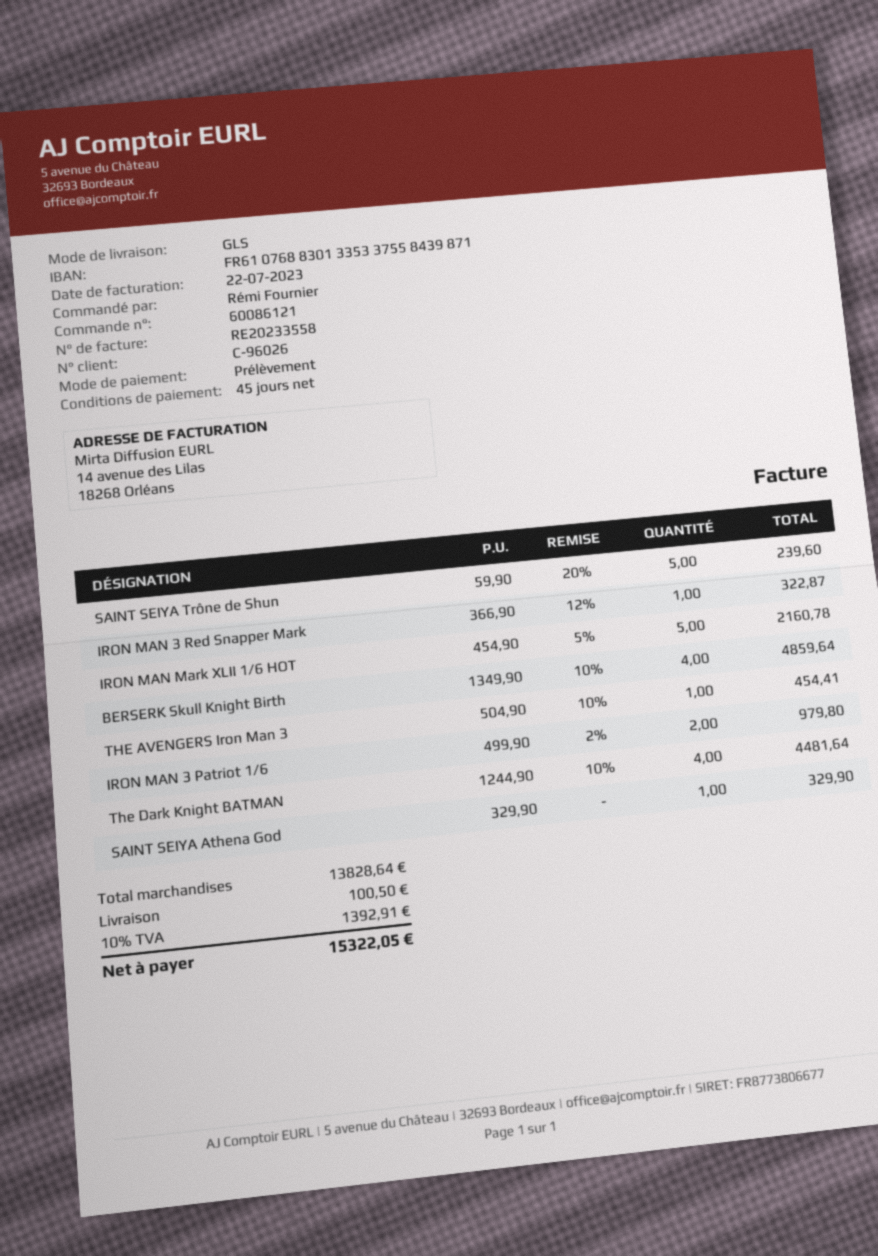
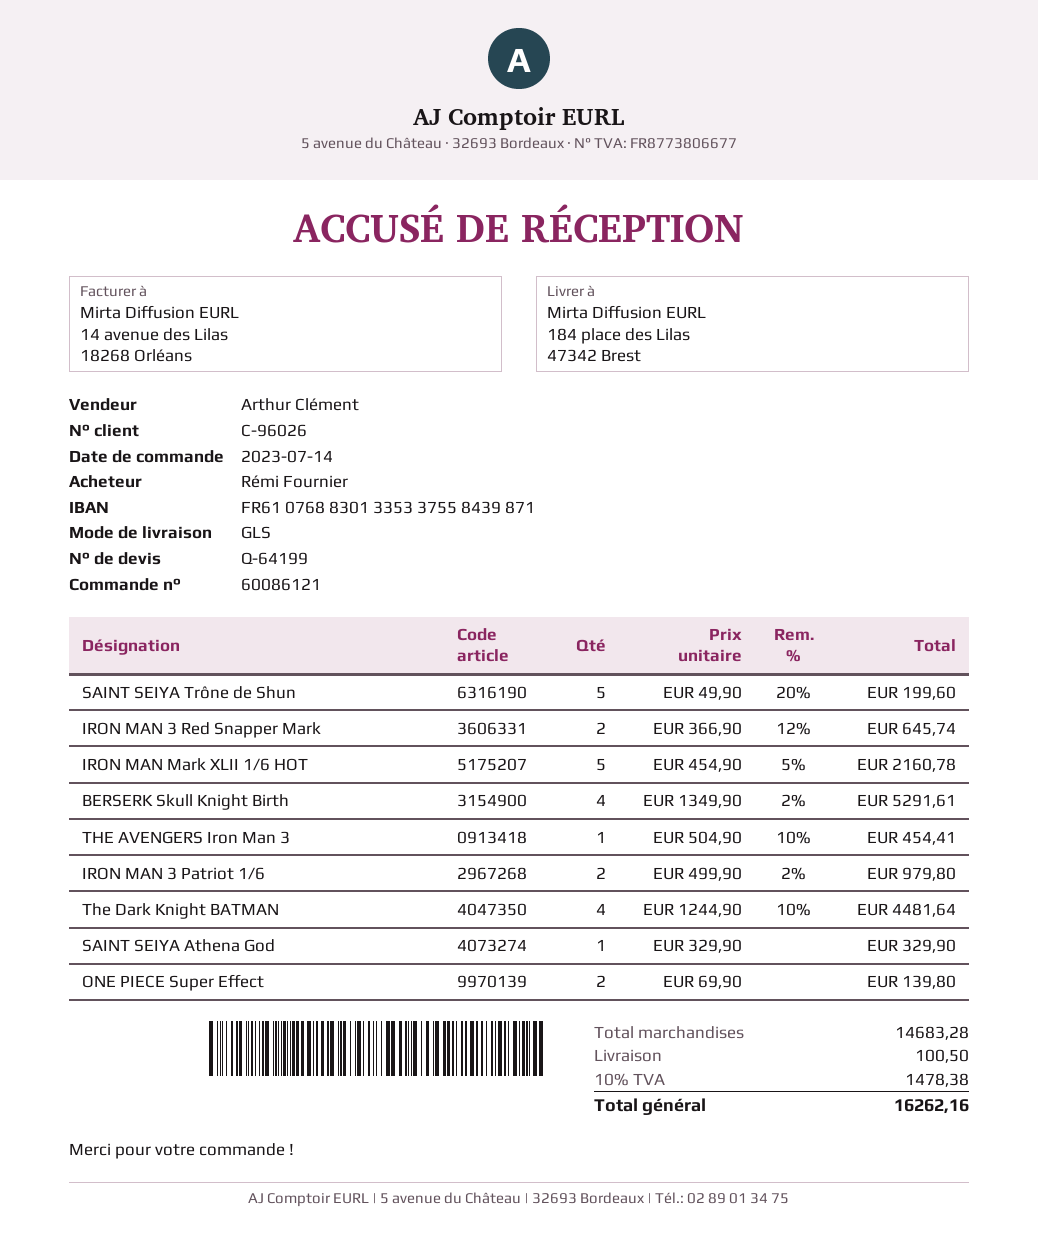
SAINT SEIYA Trône de Shun: 5 x 59.90 - 20% = 239.60 -> 5 x 49.90 - 20% = 199.60
IRON MAN 3 Red Snapper Mark: 1 x 366.90 - 12% = 322.87 -> 2 x 366.90 - 12% = 645.74
BERSERK Skull Knight Birth: 4 x 1349.90 - 10% = 4859.64 -> 4 x 1349.90 - 2% = 5291.61
ONE PIECE Super Effect: none -> 2 x 69.90 = 139.80
subtotal: 13828.64 -> 14683.28
tax: 10% = 1392.91 -> 10% = 1478.38
total: 15322.05 -> 16262.16

